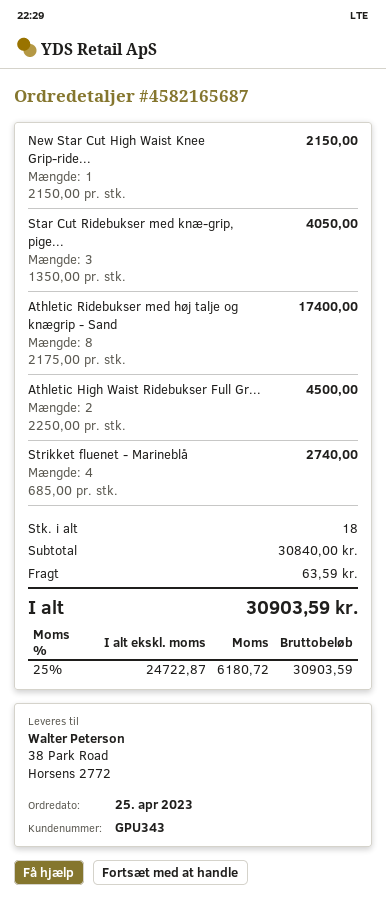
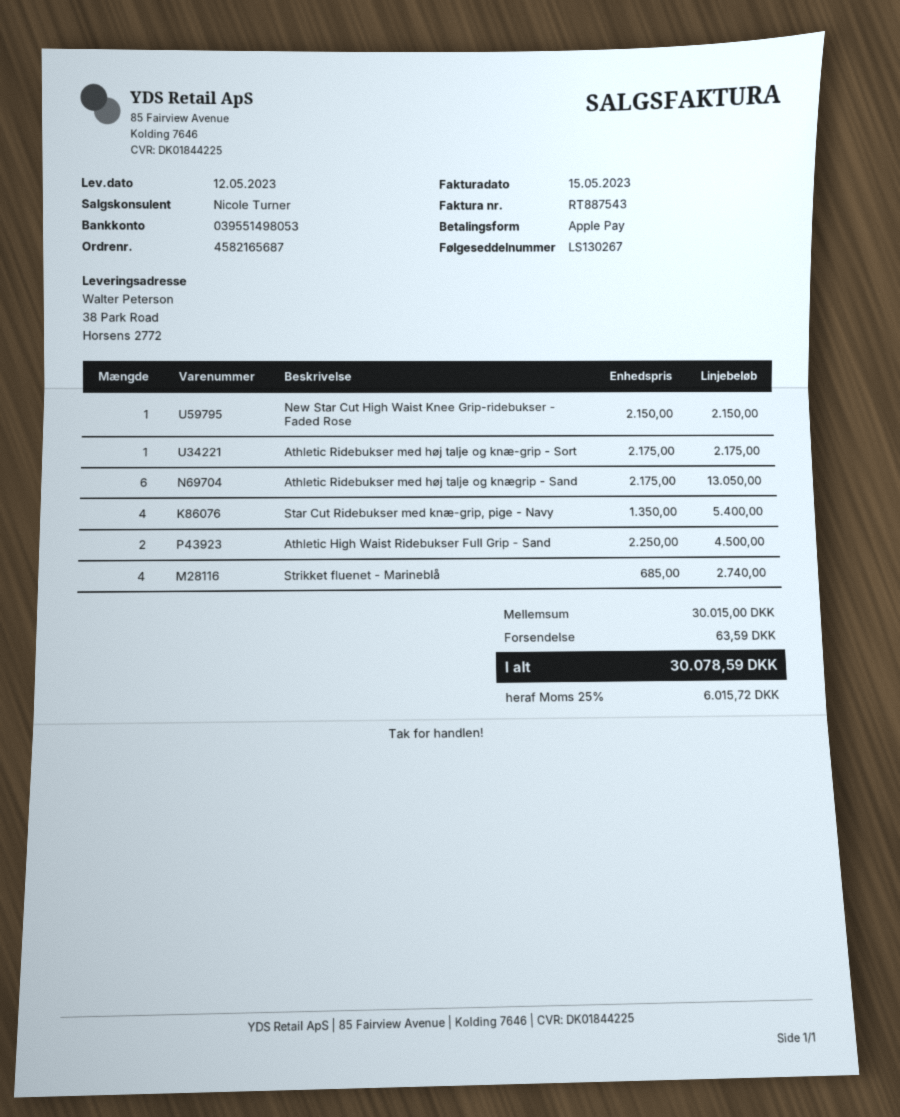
Star Cut Ridebukser med knæ-grip, pige...: 3 x 1350.00 = 4050.00 -> 4 x 1350.00 = 5400.00
Athletic Ridebukser med høj talje og knægrip - Sand: 8 x 2175.00 = 17400.00 -> 6 x 2175.00 = 13050.00
Athletic Ridebukser med høj talje og knæ-grip - Sort: none -> 1 x 2175.00 = 2175.00
subtotal: 30840.00 -> 30015.00
tax: 25% = 6180.72 -> 25% = 6015.72
total: 30903.59 -> 30078.59

